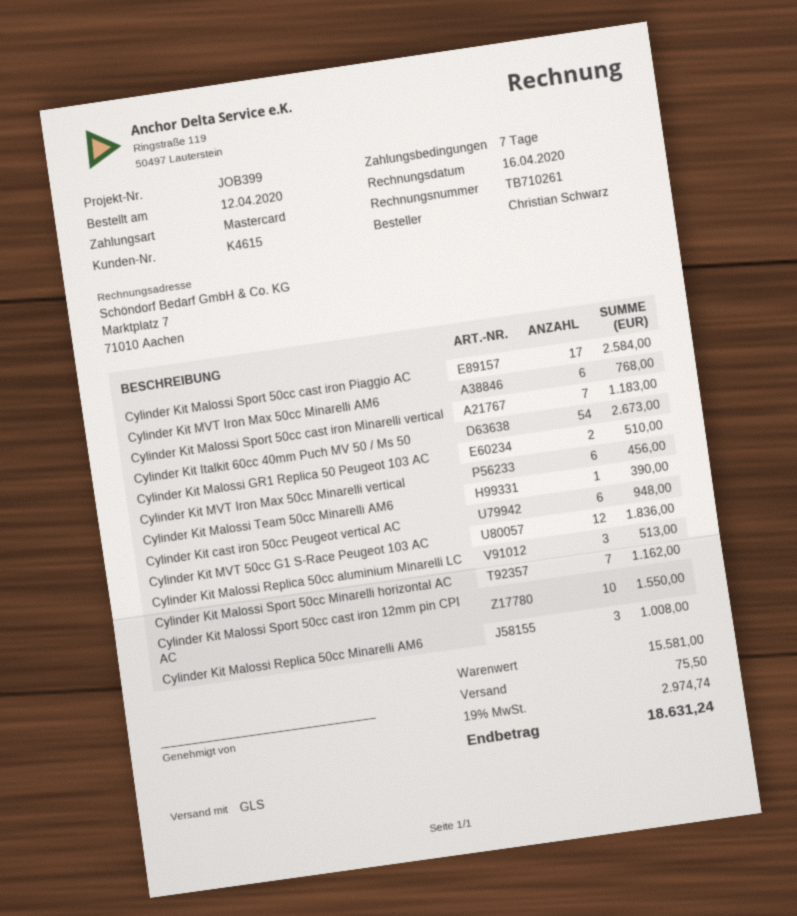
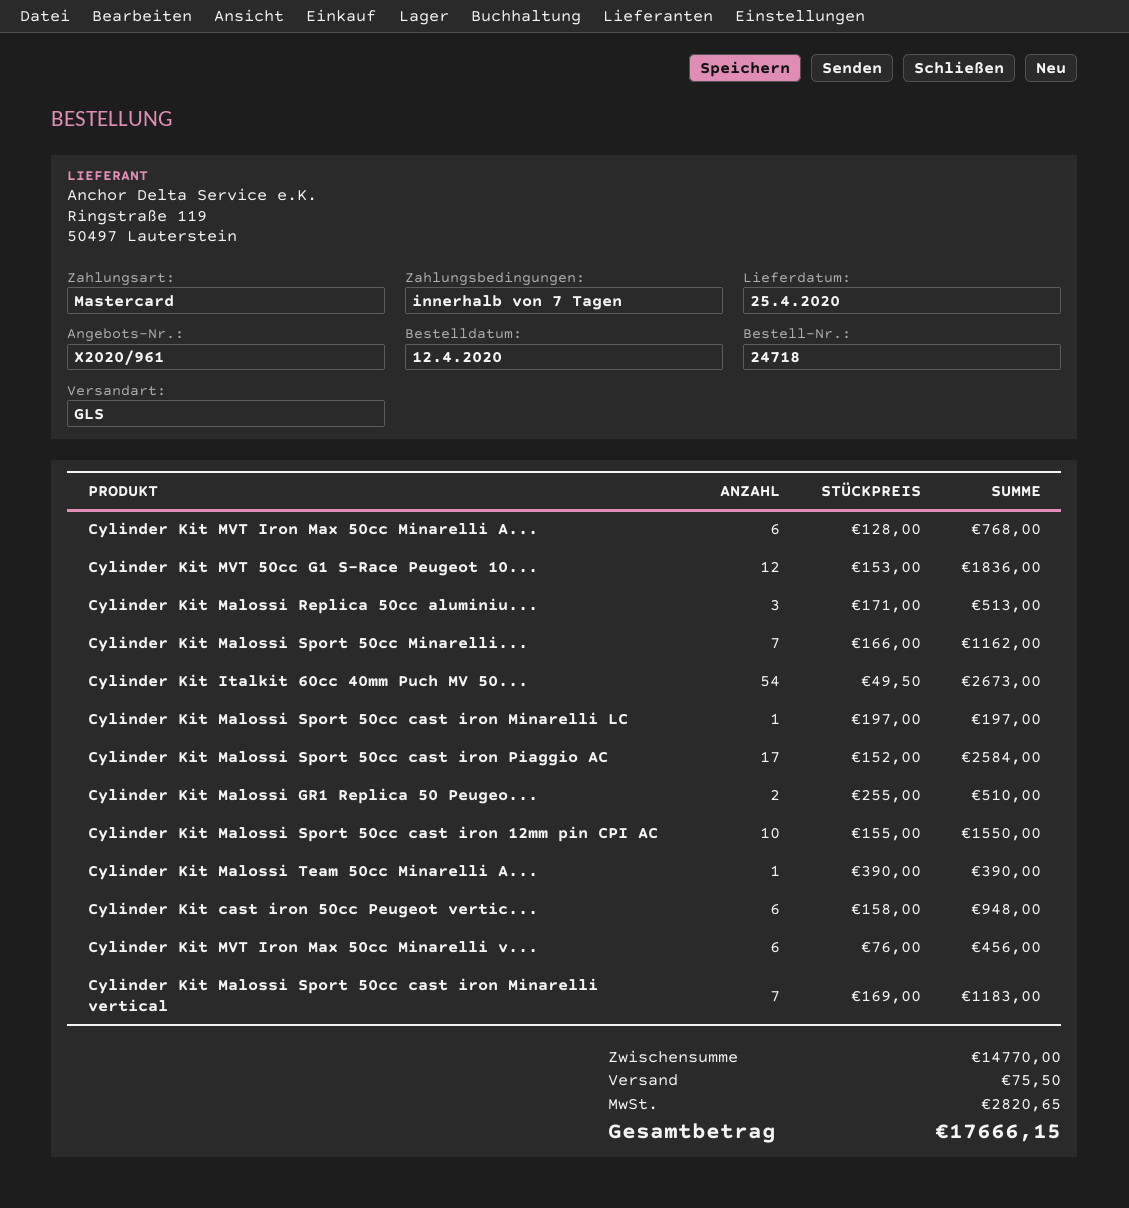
Cylinder Kit Malossi Replica 50cc Minarelli AM6: 3 for 1008.00 -> none
Cylinder Kit Malossi Sport 50cc cast iron Minarelli LC: none -> 1 for 197.00
subtotal: 15581.00 -> 14770.00
tax: 2974.74 -> 2820.65
total: 18631.24 -> 17666.15

